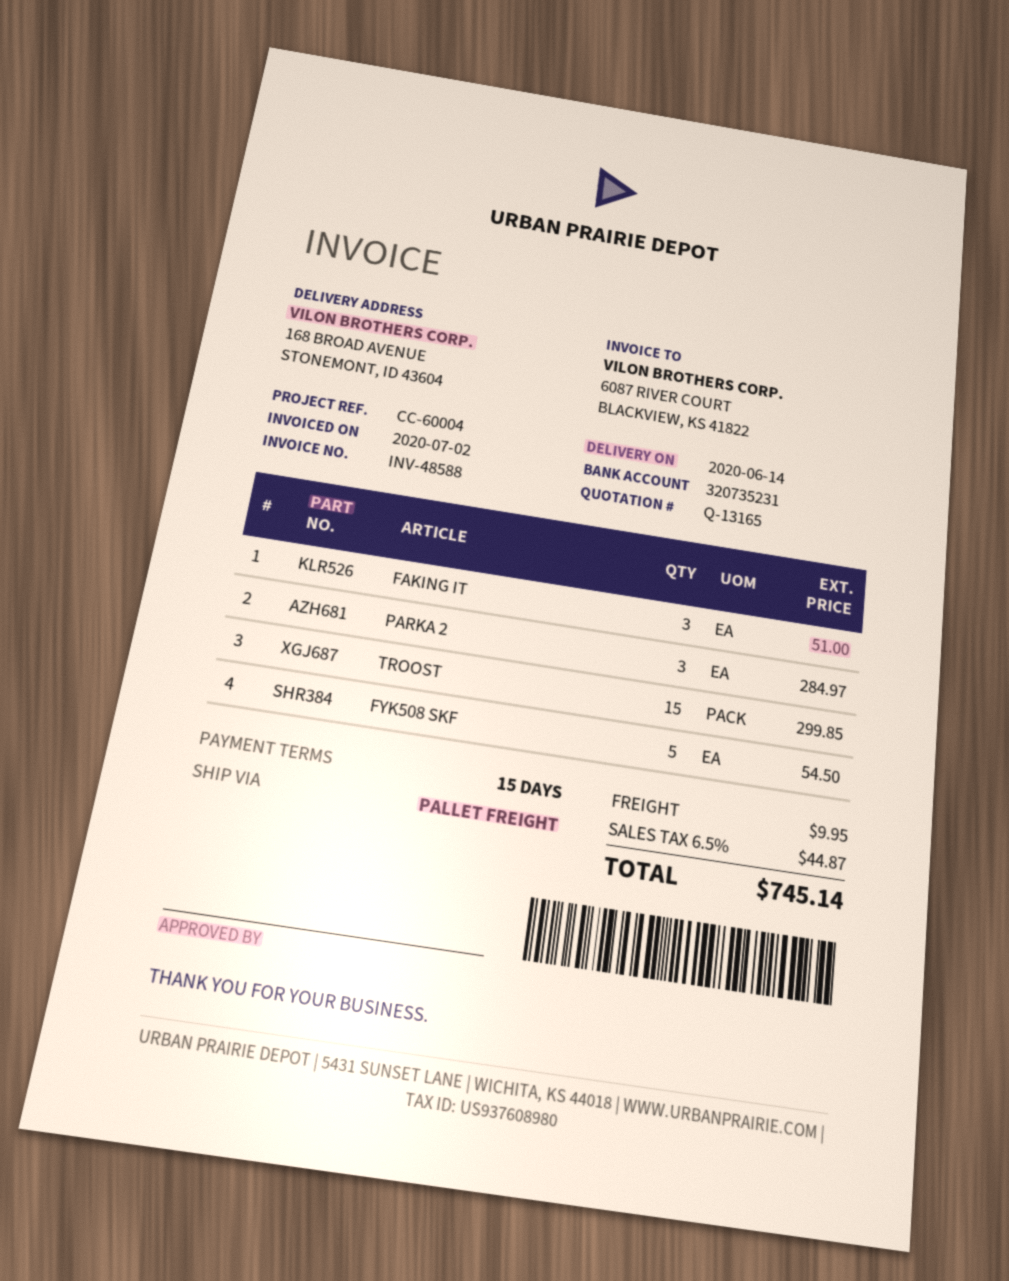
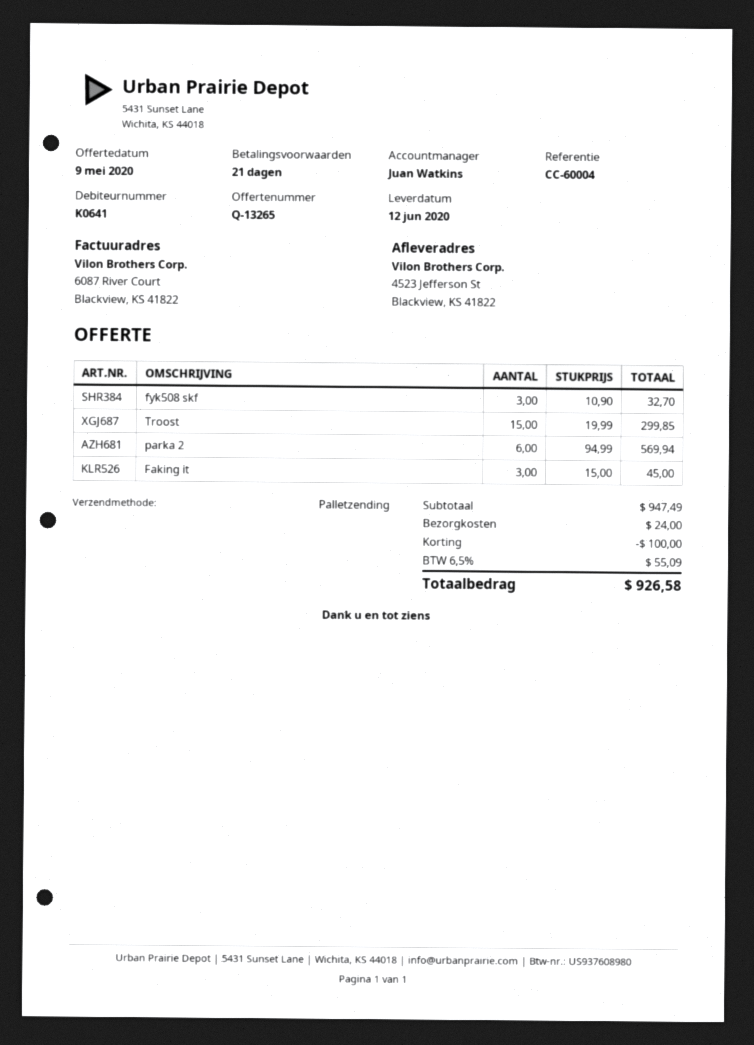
quote number: Q-13165 -> Q-13265
delivery date: 2020-06-14 -> 2020-06-12
payment terms: 15 days -> 21 days
ship to: 168 BROAD AVENUE, STONEMONT, ID 43604 -> 4523 Jefferson St, Blackview, KS 41822
FAKING IT: 3 for 51.00 -> 3 for 45.00
PARKA 2: 3 for 284.97 -> 6 for 569.94
FYK508 SKF: 5 for 54.50 -> 3 for 32.70
discount: none -> 100.00
shipping: 9.95 -> 24.00
tax: 6.5% = 44.87 -> 6.5% = 55.09
total: 745.14 -> 926.58

